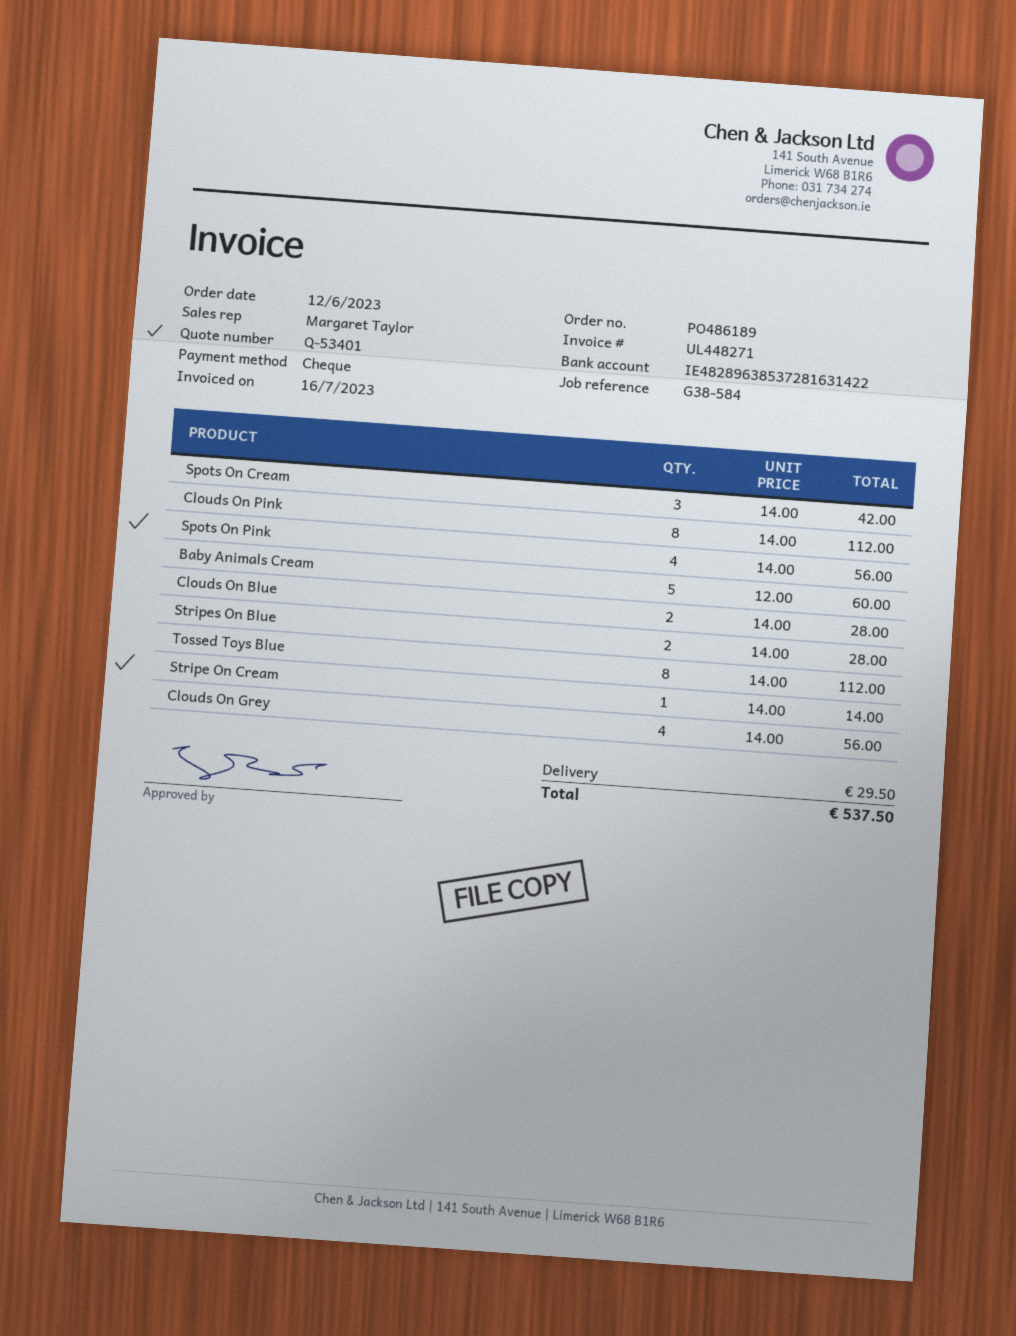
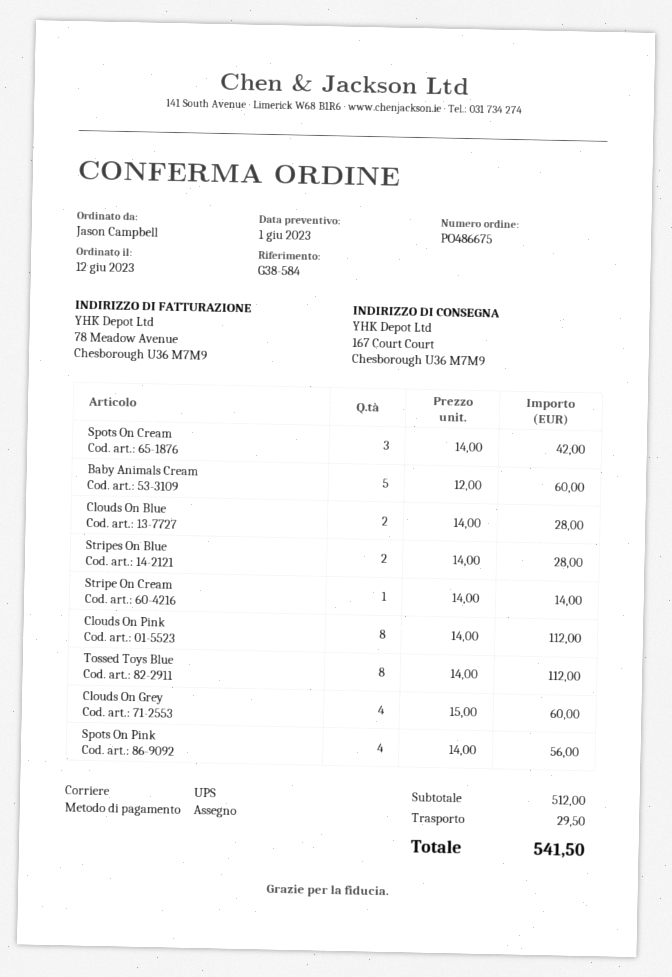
order number: PO486189 -> PO486675
Clouds On Grey: 4 x 14.00 = 56.00 -> 4 x 15.00 = 60.00
total: 537.50 -> 541.50

